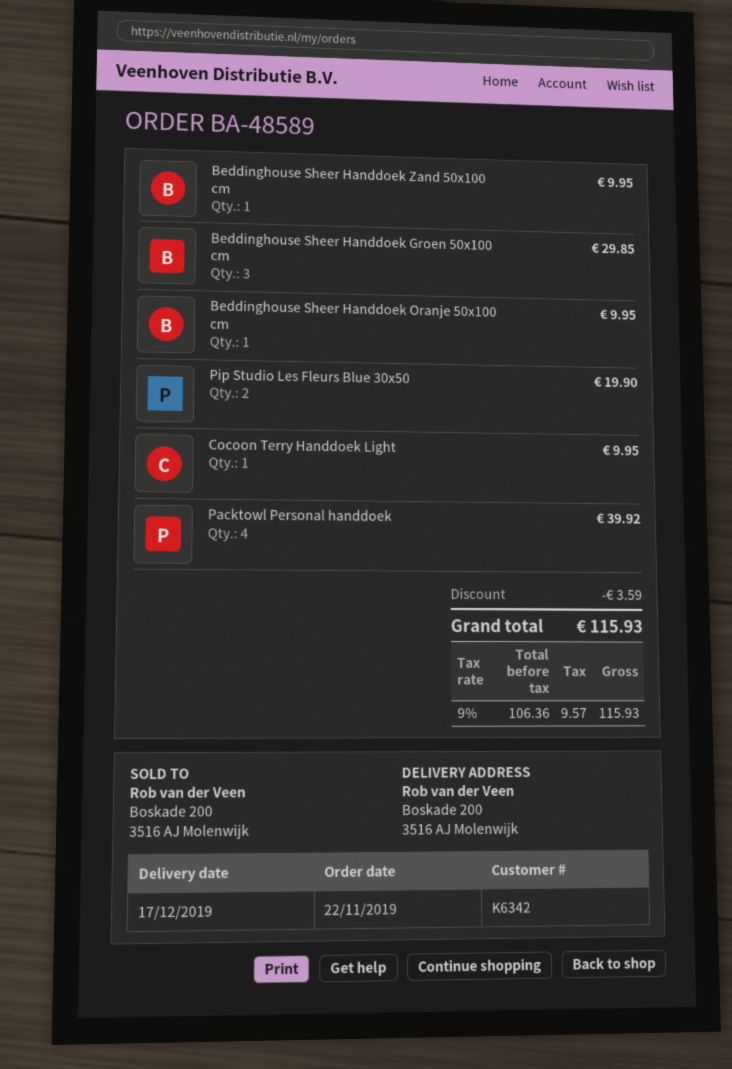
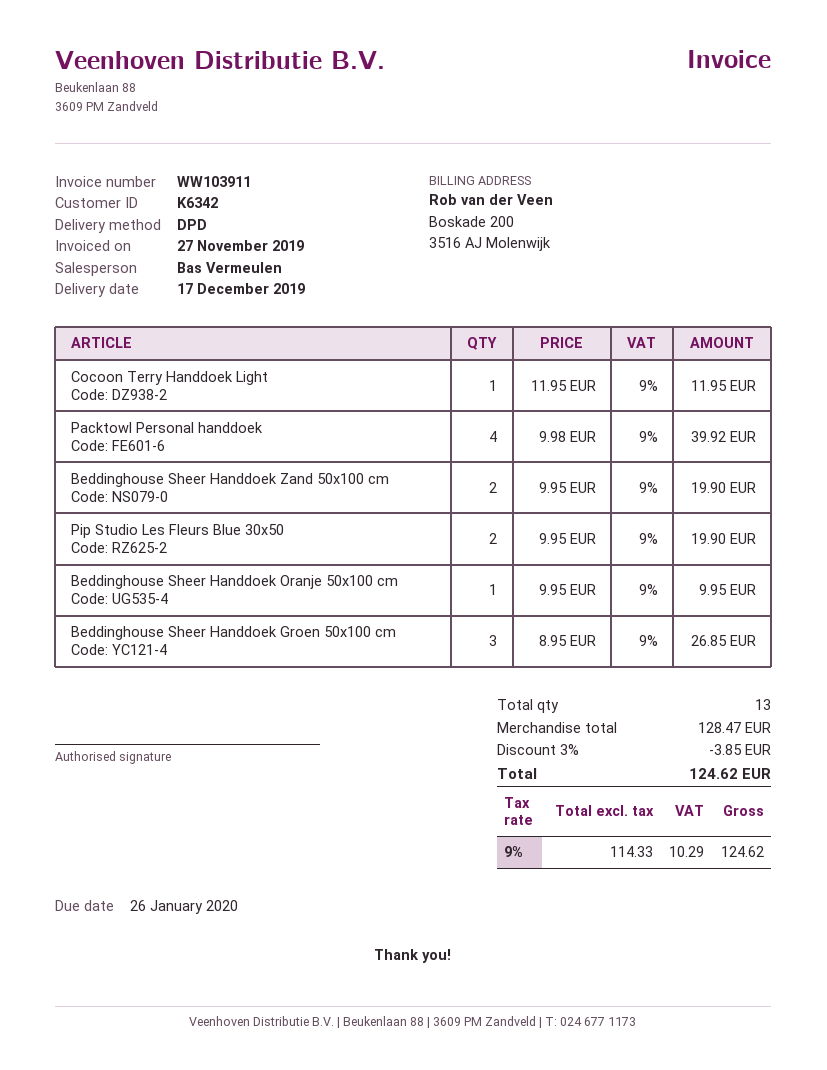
Beddinghouse Sheer Handdoek Zand 50x100 cm: 1 for 9.95 -> 2 for 19.90
Beddinghouse Sheer Handdoek Groen 50x100 cm: 3 for 29.85 -> 3 for 26.85
Cocoon Terry Handdoek Light: 1 for 9.95 -> 1 for 11.95
discount: 3.59 -> 3.85
net: 106.36 -> 114.33
tax: 9% = 9.57 -> 9% = 10.29
total: 115.93 -> 124.62

